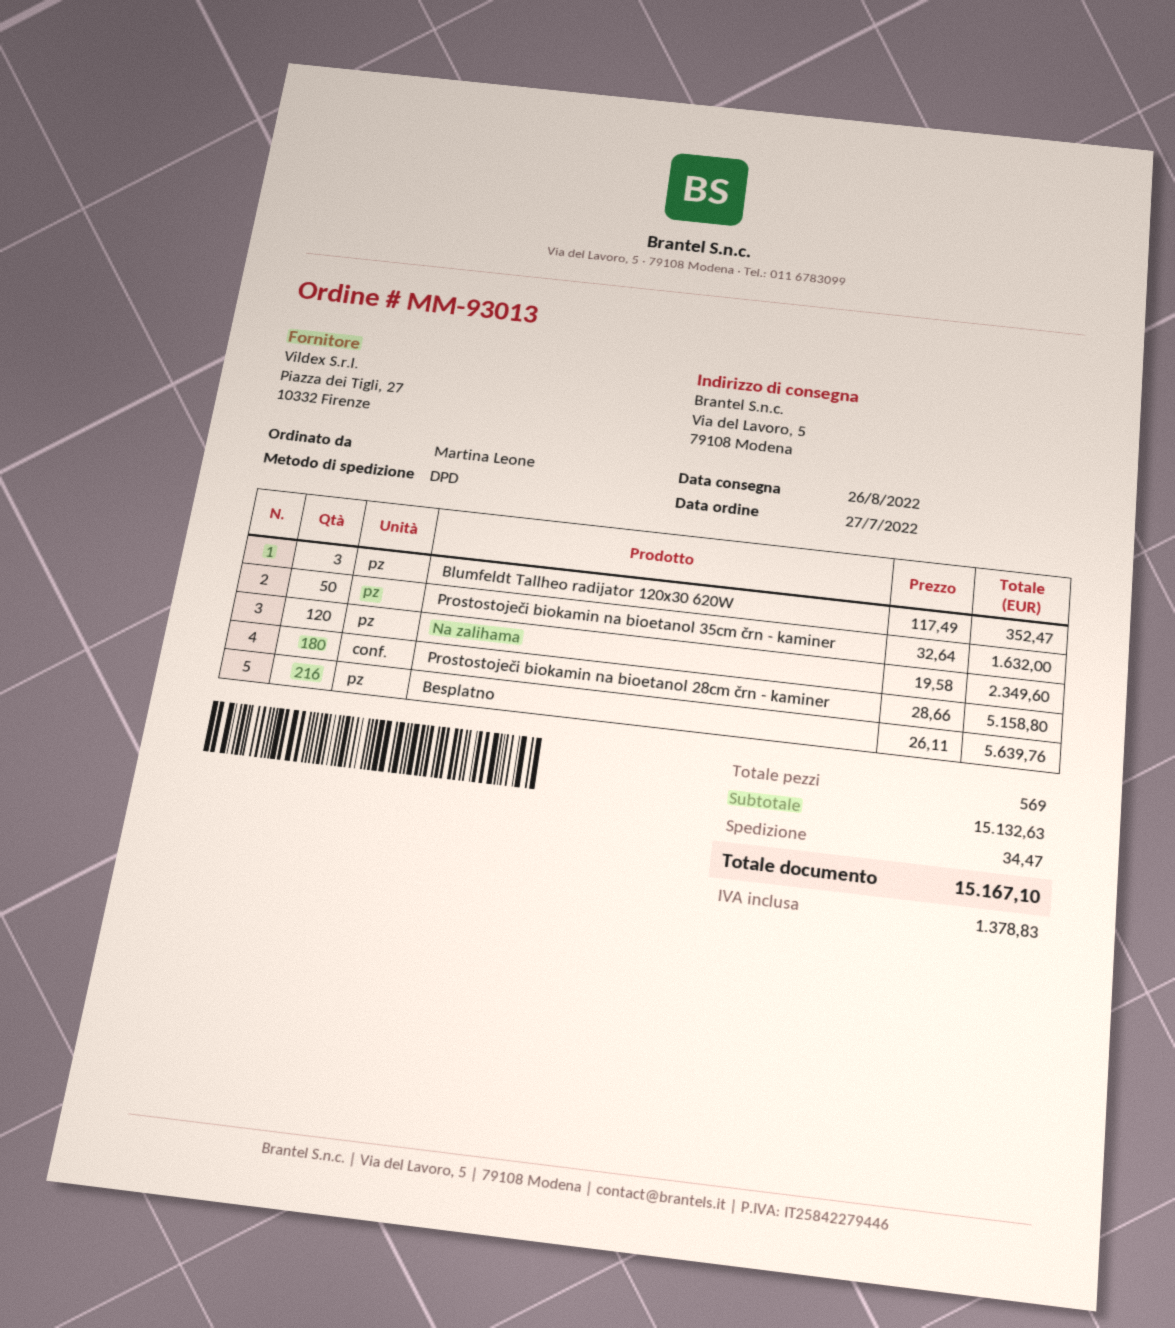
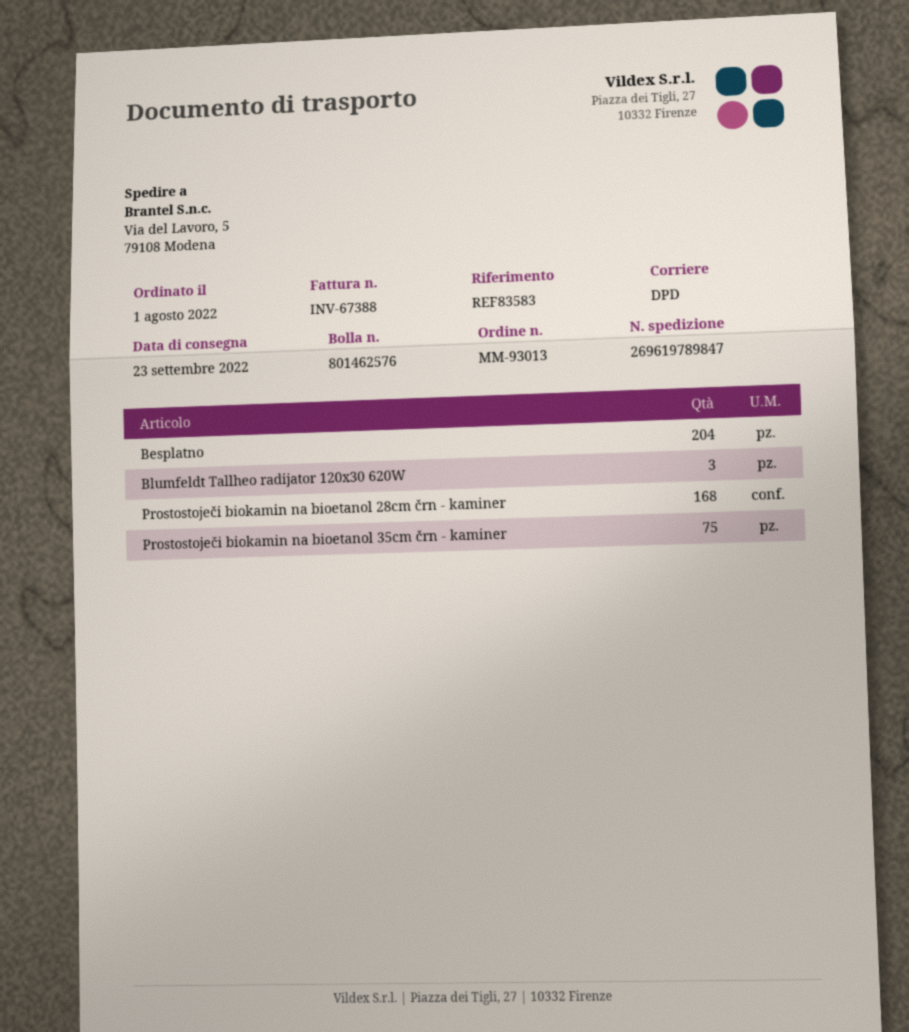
order date: 2022-07-27 -> 2022-08-01
delivery date: 2022-08-26 -> 2022-09-23
Prostostoječi biokamin na bioetanol 35cm črn - kaminer: 50 -> 75
Na zalihama: 120 -> none
Prostostoječi biokamin na bioetanol 28cm črn - kaminer: 180 -> 168
Besplatno: 216 -> 204

